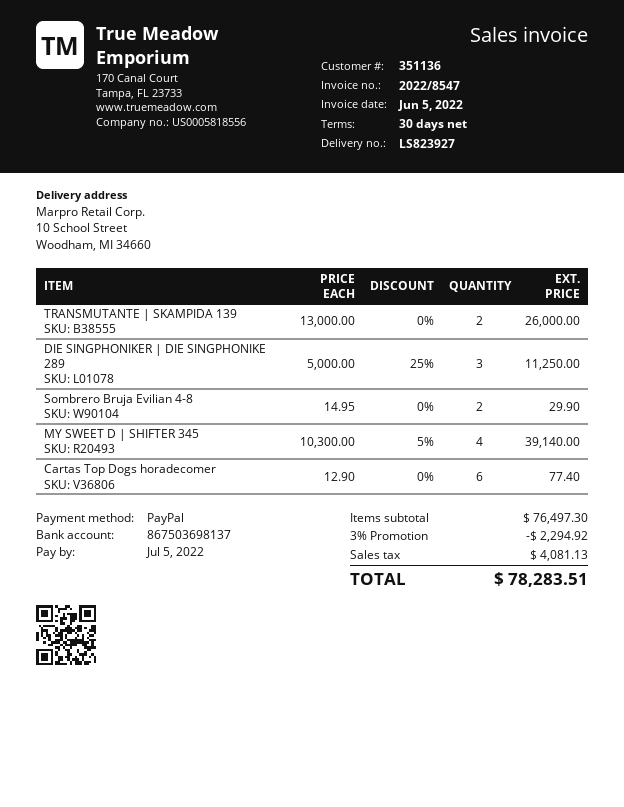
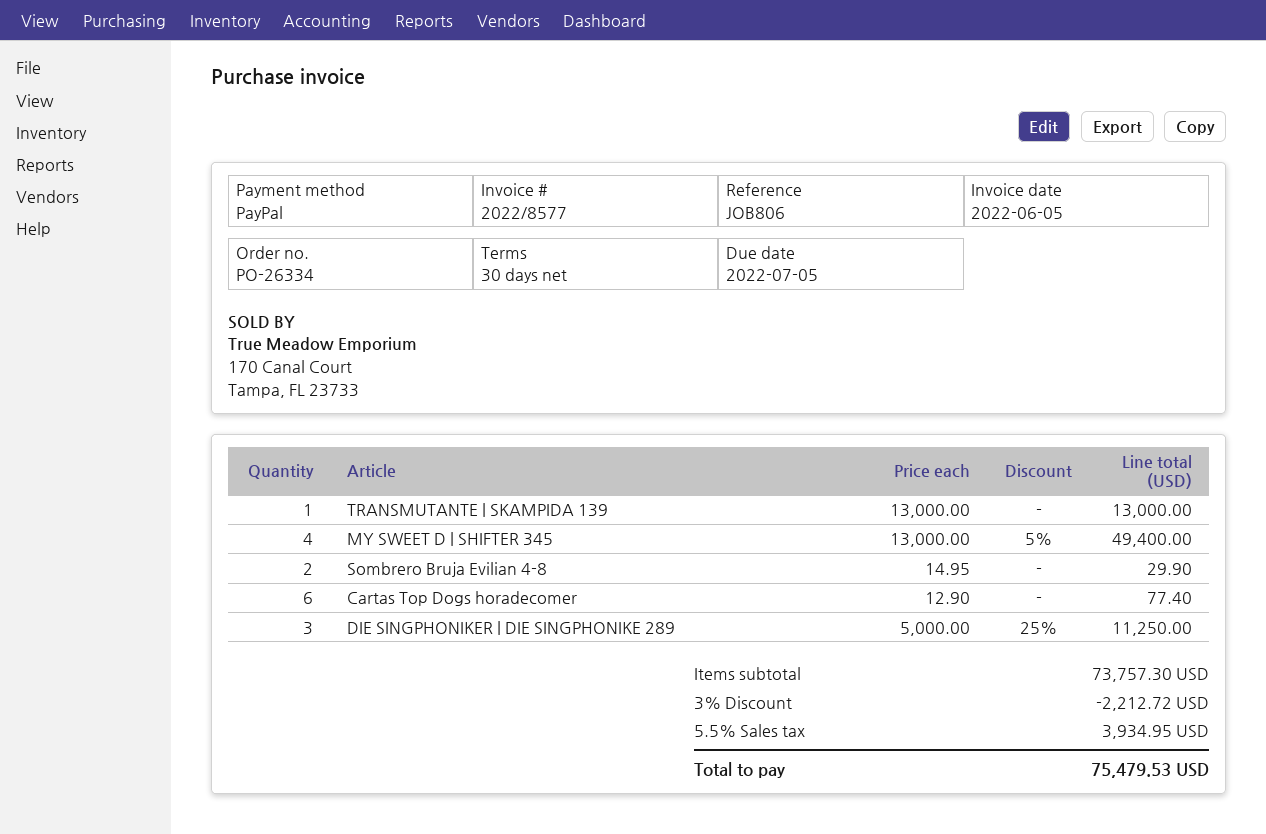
invoice number: 2022/8547 -> 2022/8577
TRANSMUTANTE | SKAMPIDA 139: 2 x 13000.00 = 26000.00 -> 1 x 13000.00 = 13000.00
MY SWEET D | SHIFTER 345: 4 x 10300.00 - 5% = 39140.00 -> 4 x 13000.00 - 5% = 49400.00
subtotal: 76497.30 -> 73757.30
discount: 3% = 2294.92 -> 3% = 2212.72
tax: 4081.13 -> 3934.95
total: 78283.51 -> 75479.53

